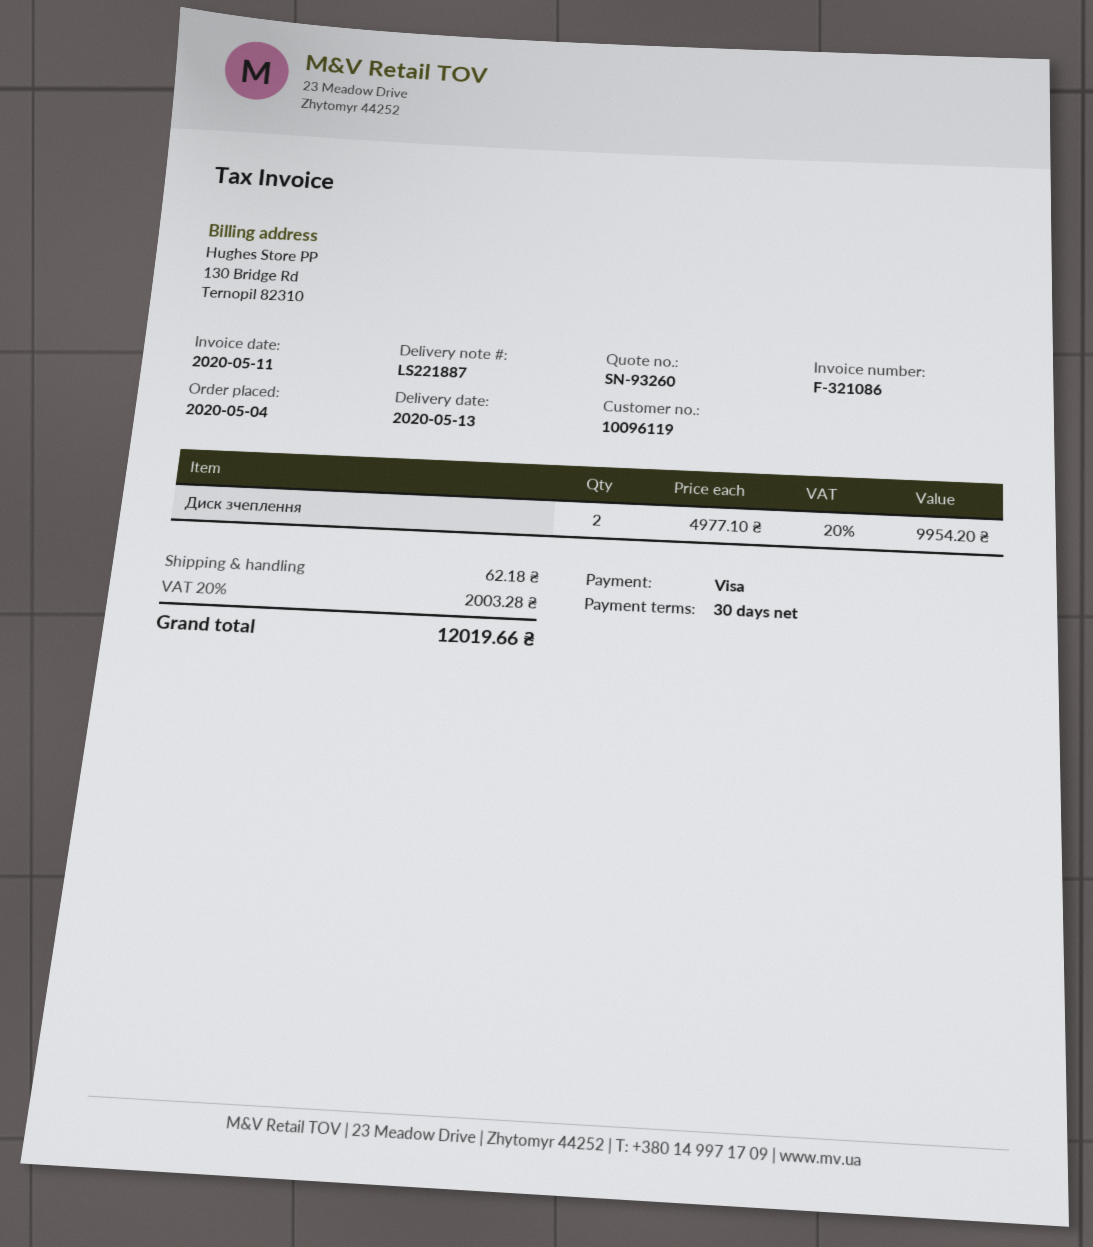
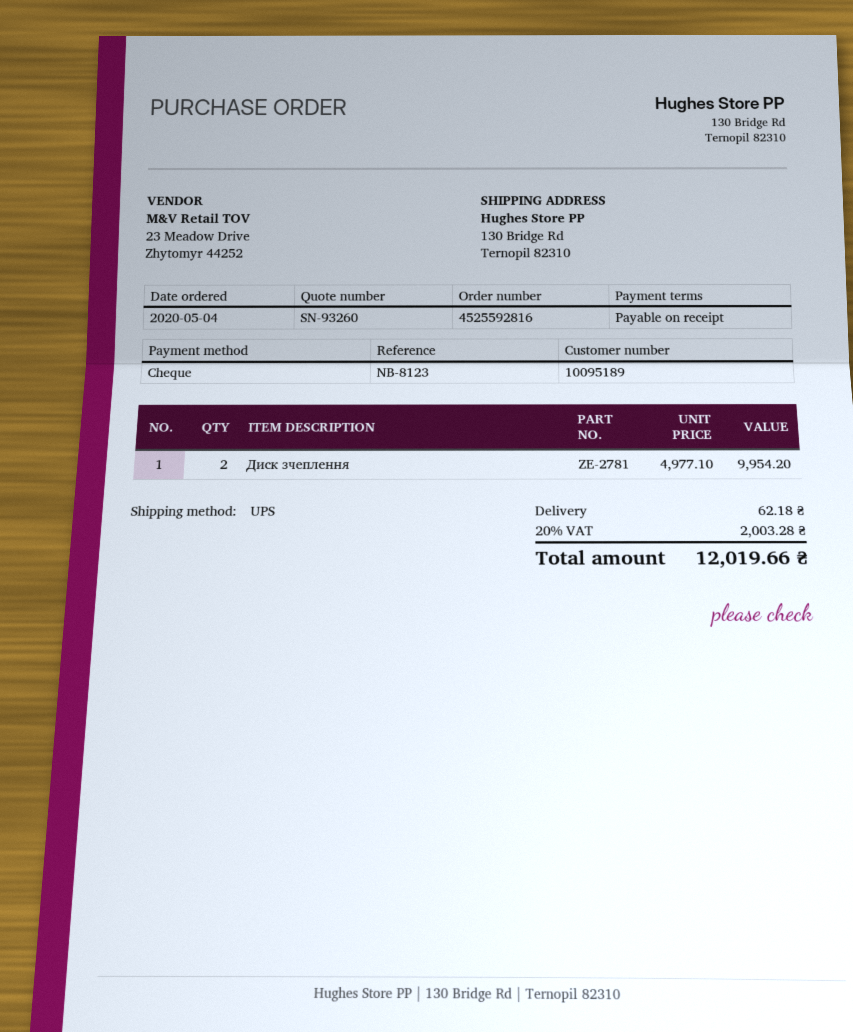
payment terms: 30 days -> on receipt
customer number: 10096119 -> 10095189
payment method: Visa -> cheque

